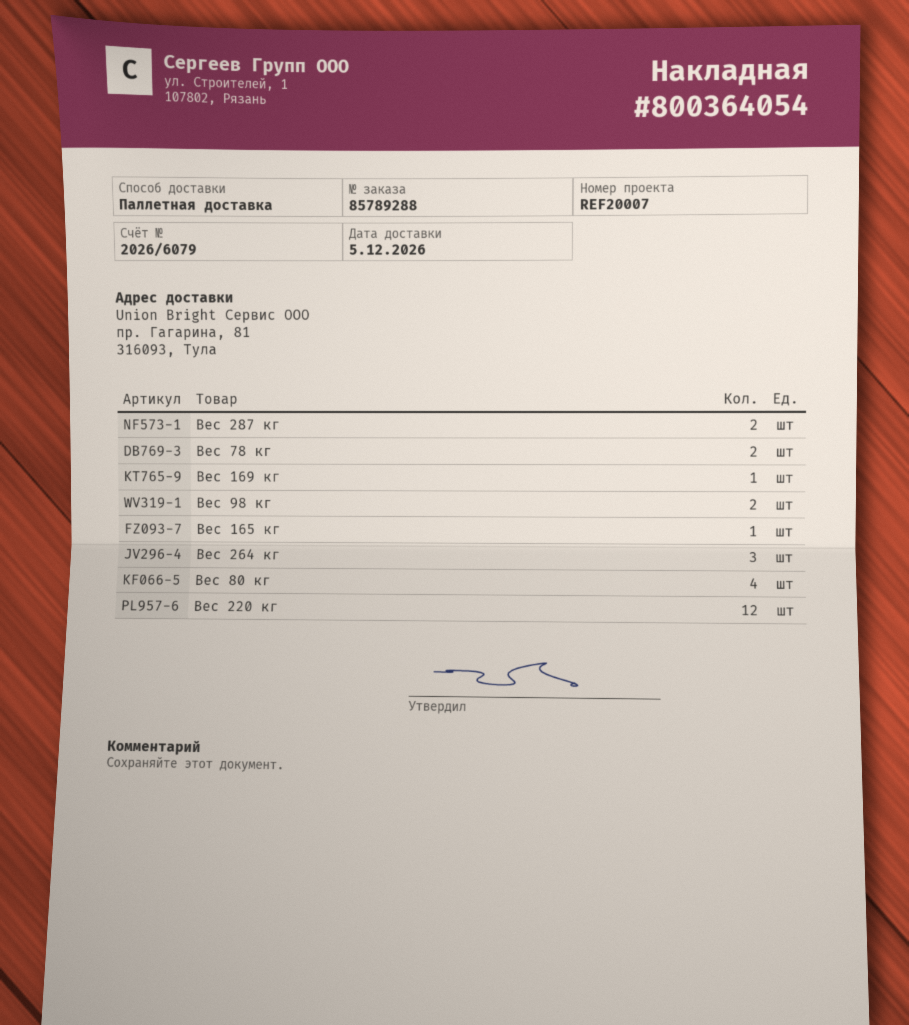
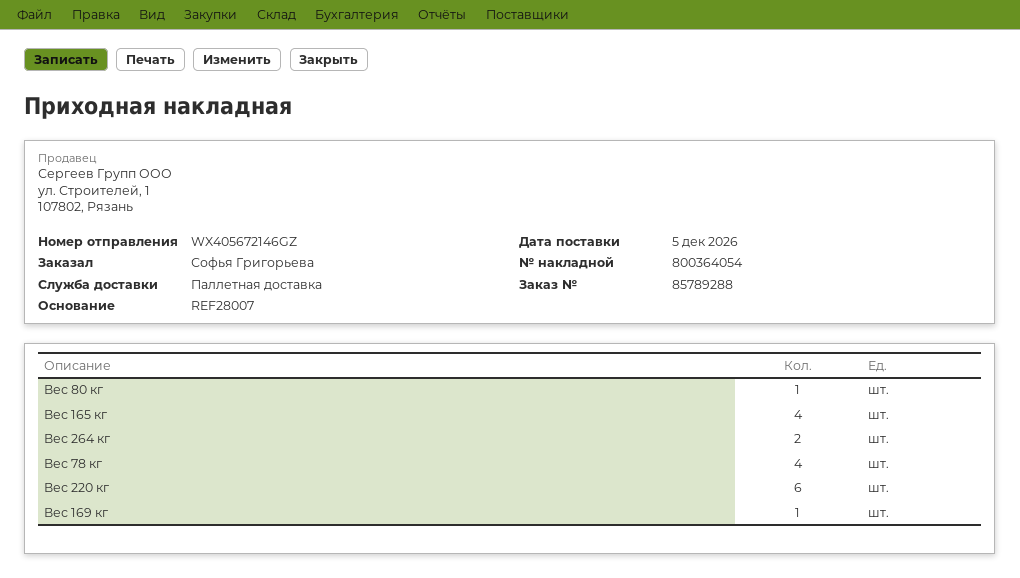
reference: REF20007 -> REF28007
Вес 287 кг: 2 -> none
Вес 78 кг: 2 -> 4
Вес 98 кг: 2 -> none
Вес 165 кг: 1 -> 4
Вес 264 кг: 3 -> 2
Вес 80 кг: 4 -> 1
Вес 220 кг: 12 -> 6

